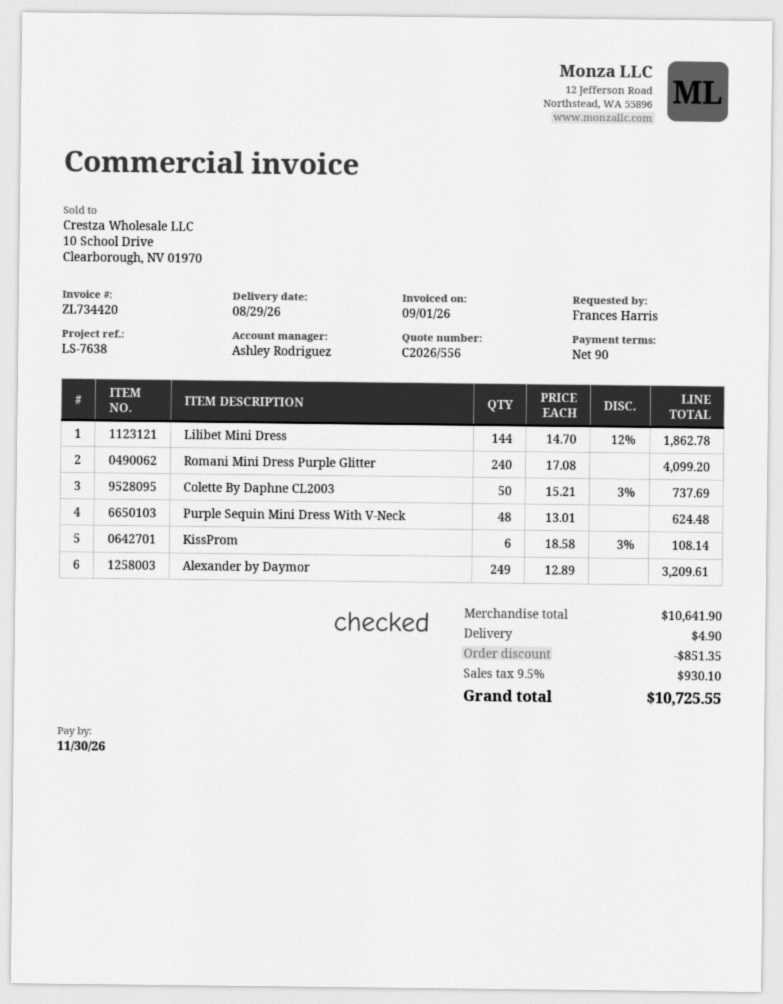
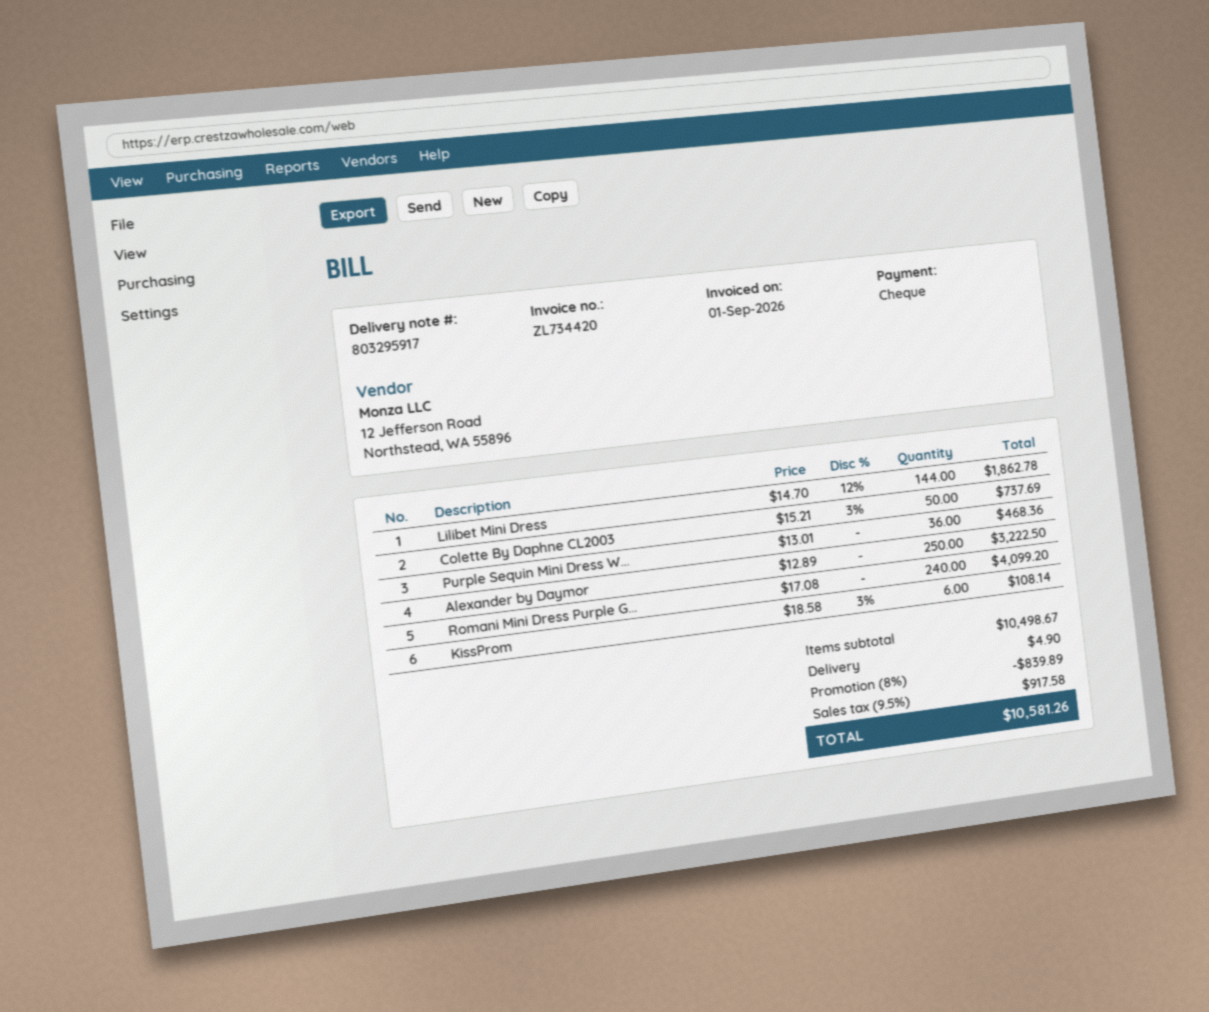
Purple Sequin Mini Dress With V-Neck: 48 x 13.01 = 624.48 -> 36 x 13.01 = 468.36
Alexander by Daymor: 249 x 12.89 = 3209.61 -> 250 x 12.89 = 3222.50
subtotal: 10641.90 -> 10498.67
discount: 851.35 -> 839.89
tax: 9.5% = 930.10 -> 9.5% = 917.58
total: 10725.55 -> 10581.26

